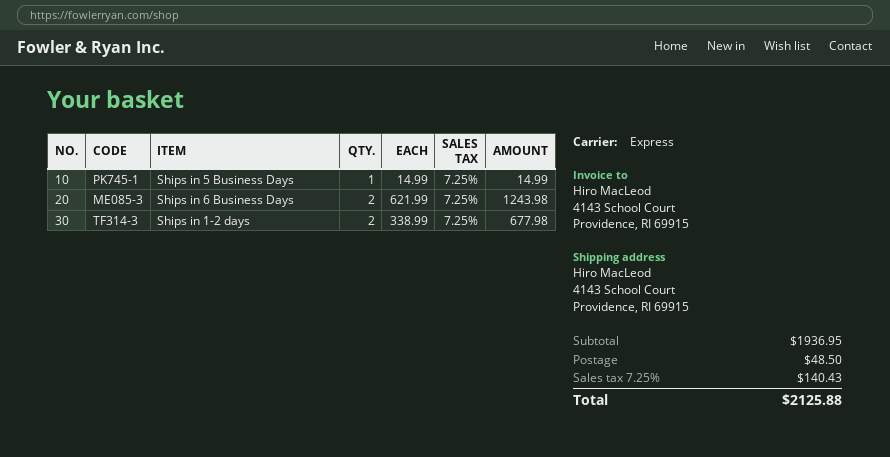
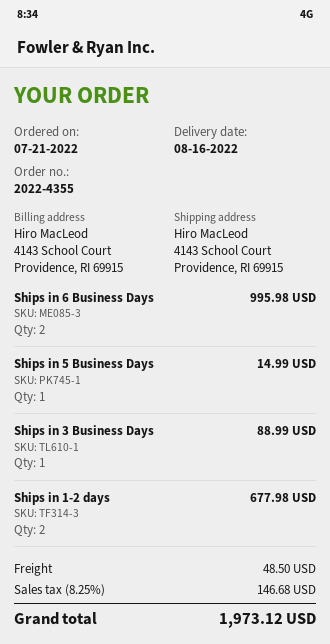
Ships in 6 Business Days: 2 for 1243.98 -> 2 for 995.98
Ships in 3 Business Days: none -> 1 for 88.99
tax: 7.25% = 140.43 -> 8.25% = 146.68
total: 2125.88 -> 1973.12

